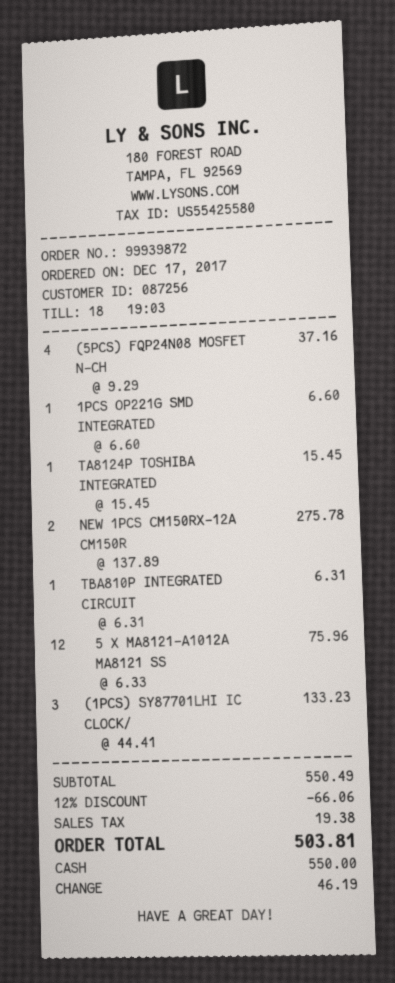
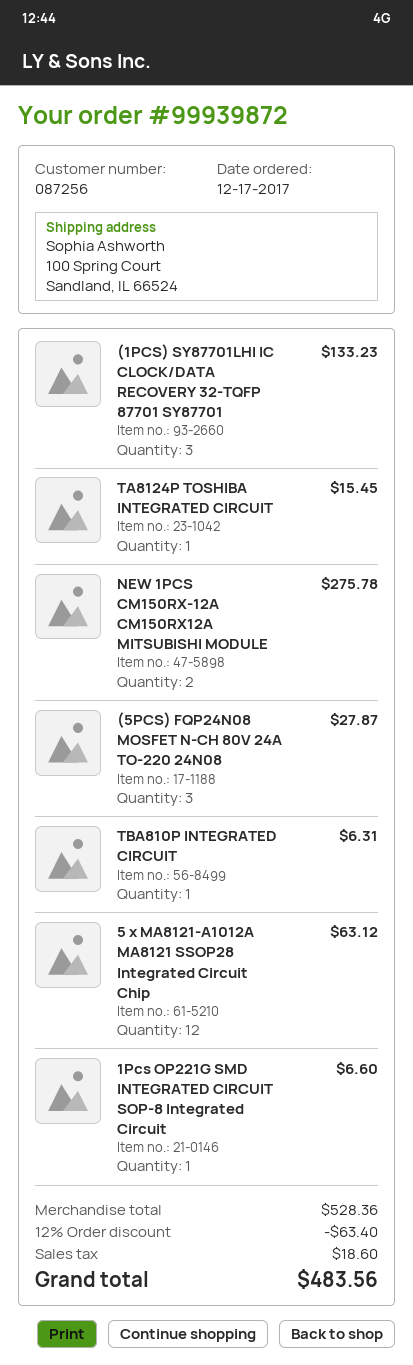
(5PCS) FQP24N08 MOSFET N-CH: 4 for 37.16 -> 3 for 27.87
5 X MA8121-A1012A MA8121 SS: 12 for 75.96 -> 12 for 63.12
subtotal: 550.49 -> 528.36
discount: 12% = 66.06 -> 12% = 63.40
tax: 19.38 -> 18.60
total: 503.81 -> 483.56

